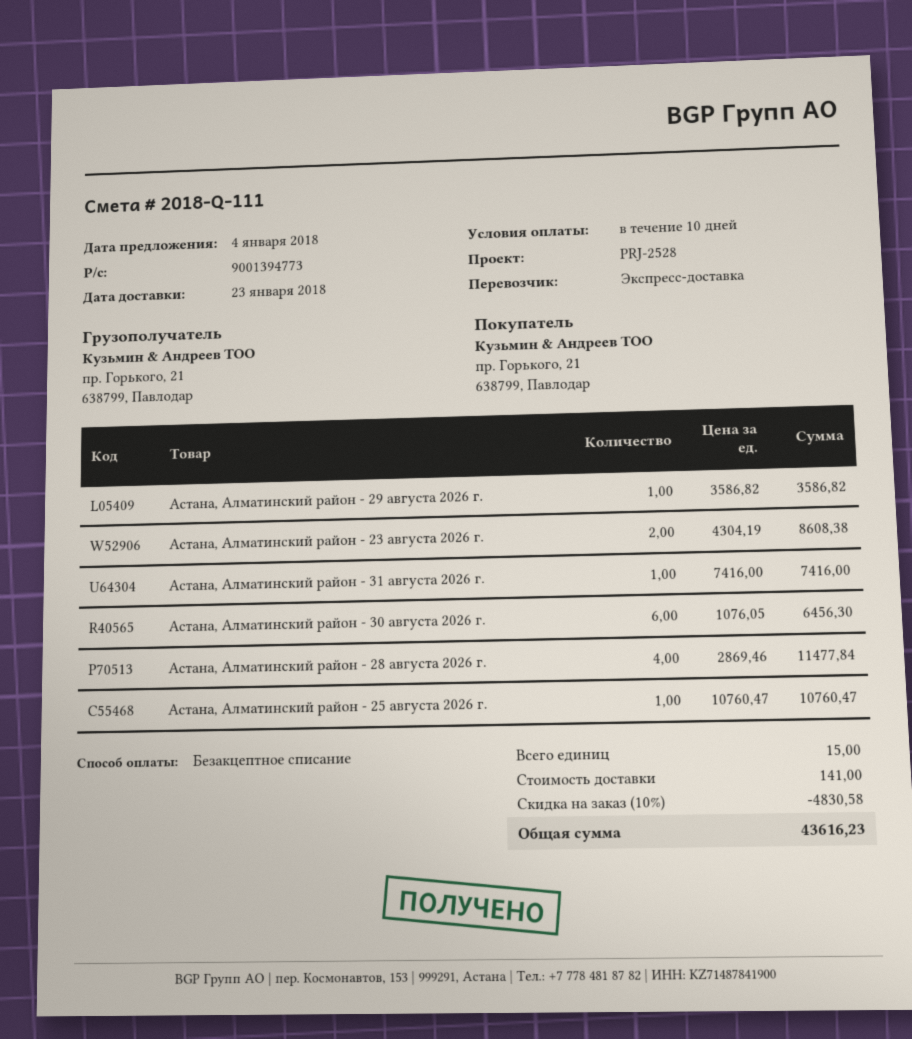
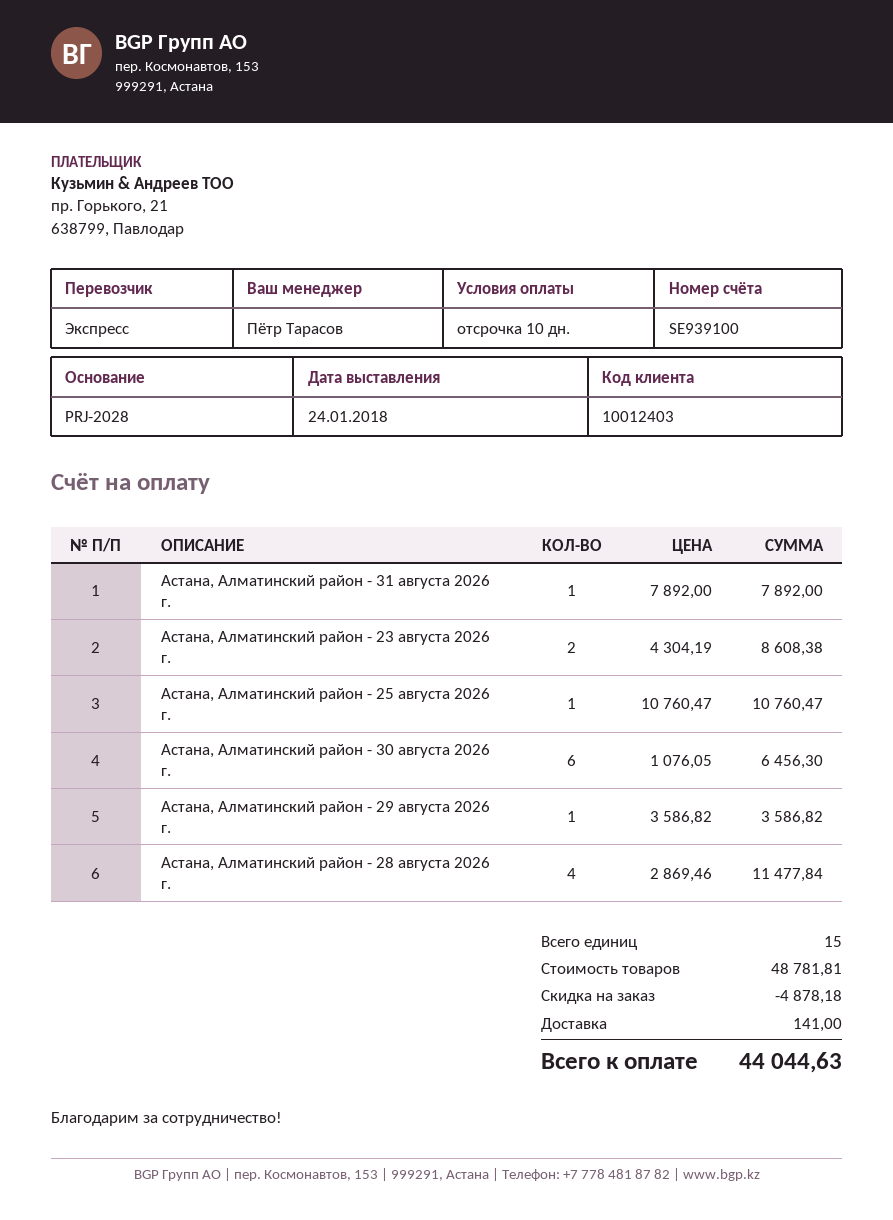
reference: PRJ-2528 -> PRJ-2028
Астана, Алматинский район - 31 августа 2026 г.: 1 x 7416.00 = 7416.00 -> 1 x 7892.00 = 7892.00
discount: 4830.58 -> 4878.18
total: 43616.23 -> 44044.63

